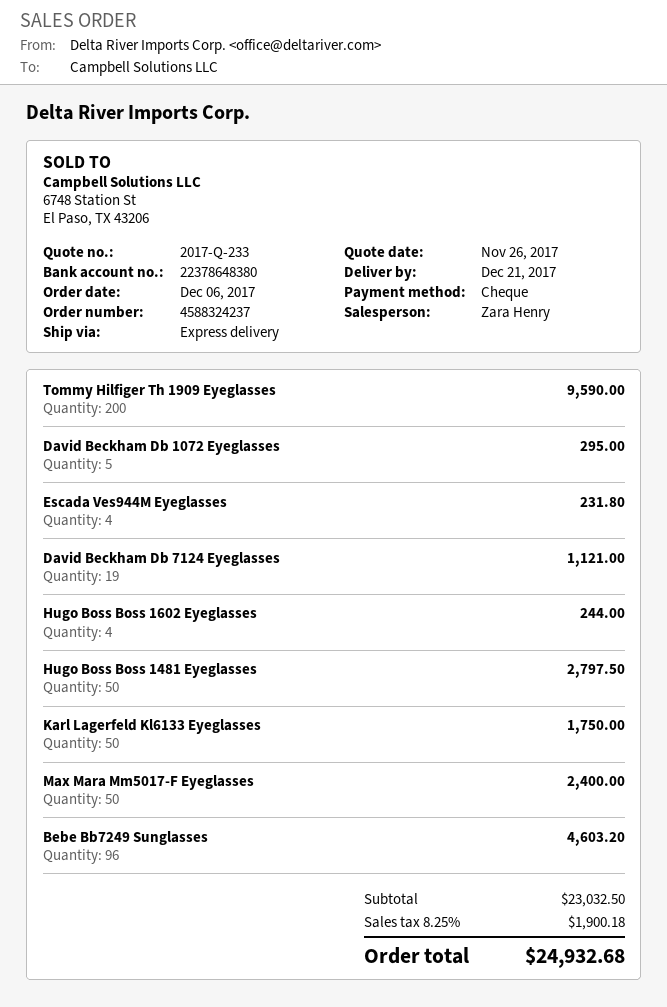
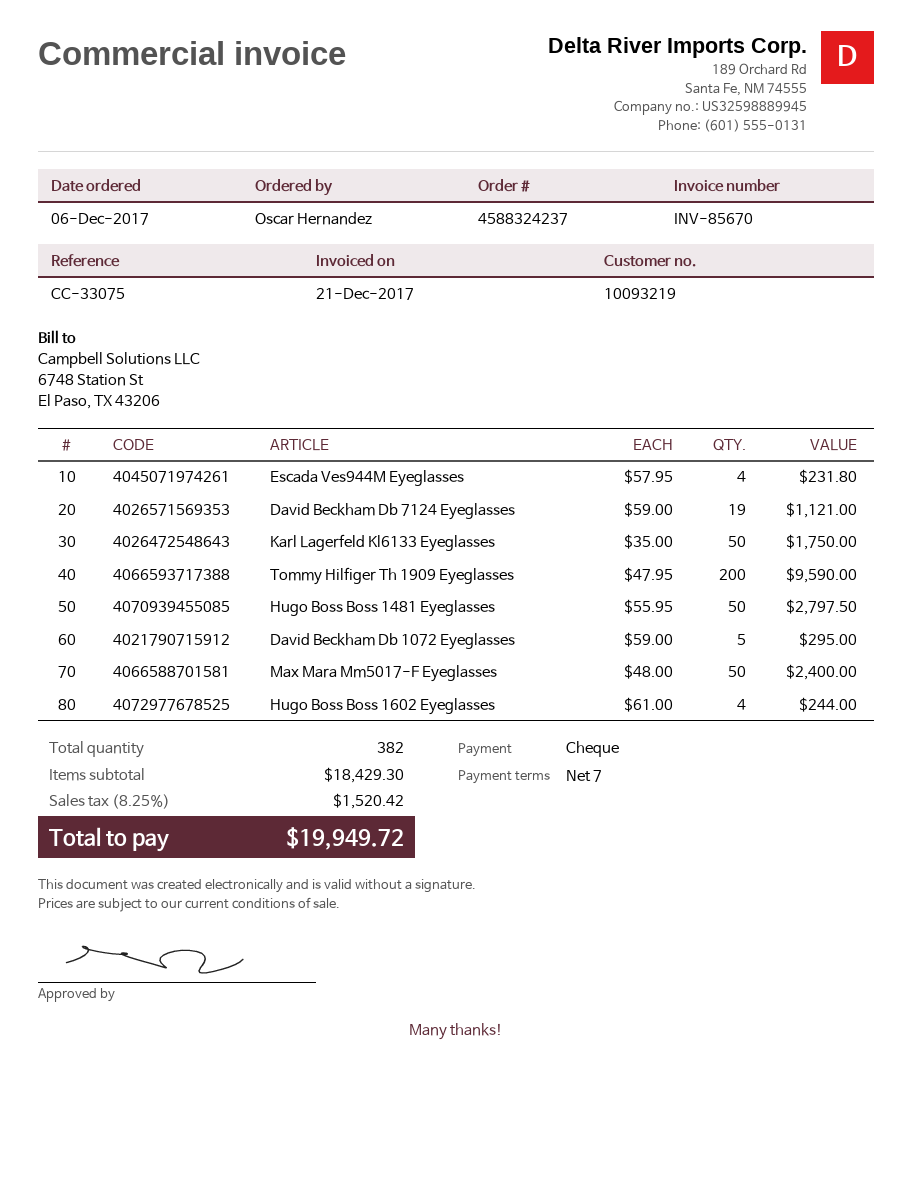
Bebe Bb7249 Sunglasses: 96 for 4603.20 -> none
subtotal: 23032.50 -> 18429.30
tax: 8.25% = 1900.18 -> 8.25% = 1520.42
total: 24932.68 -> 19949.72

